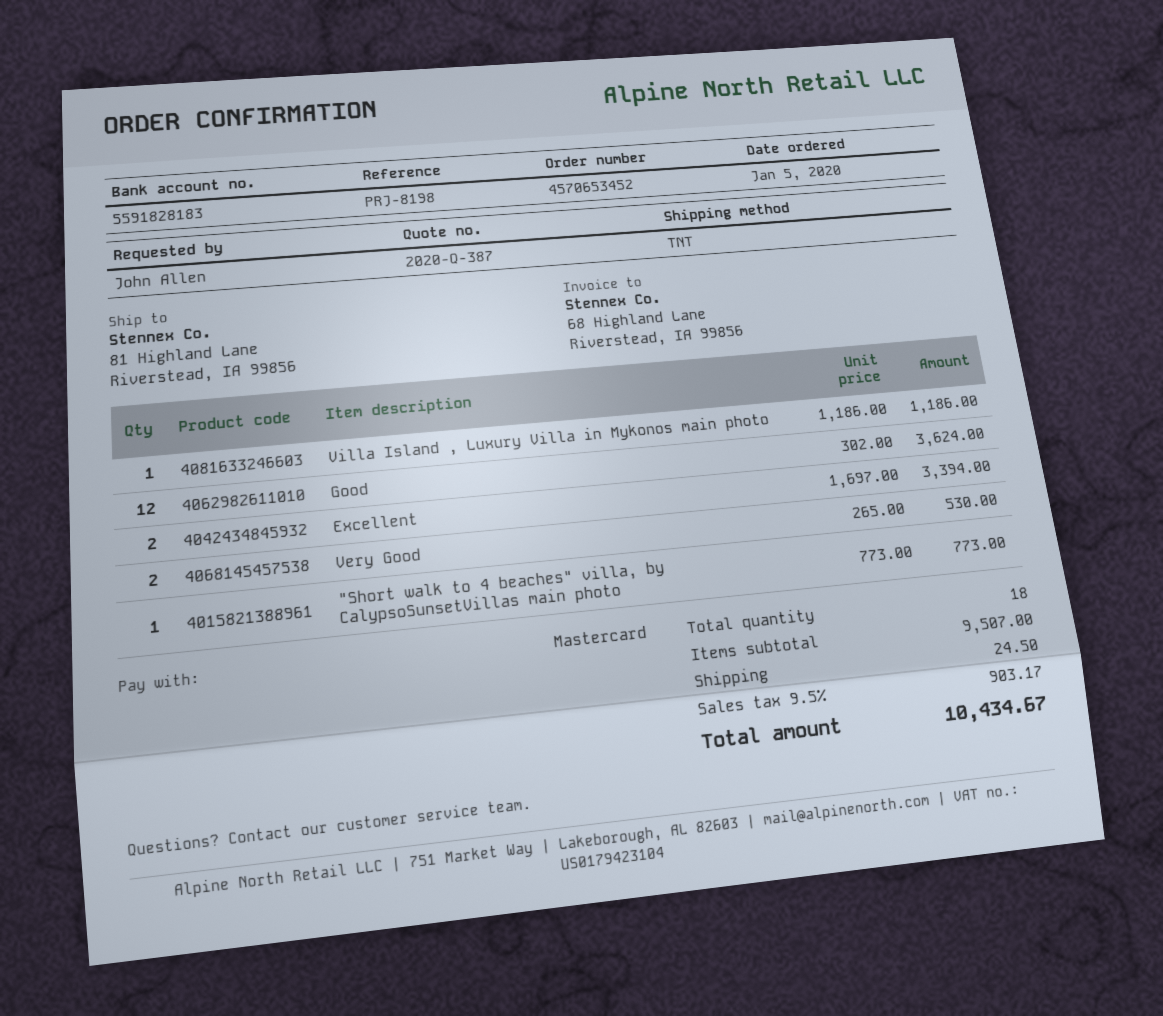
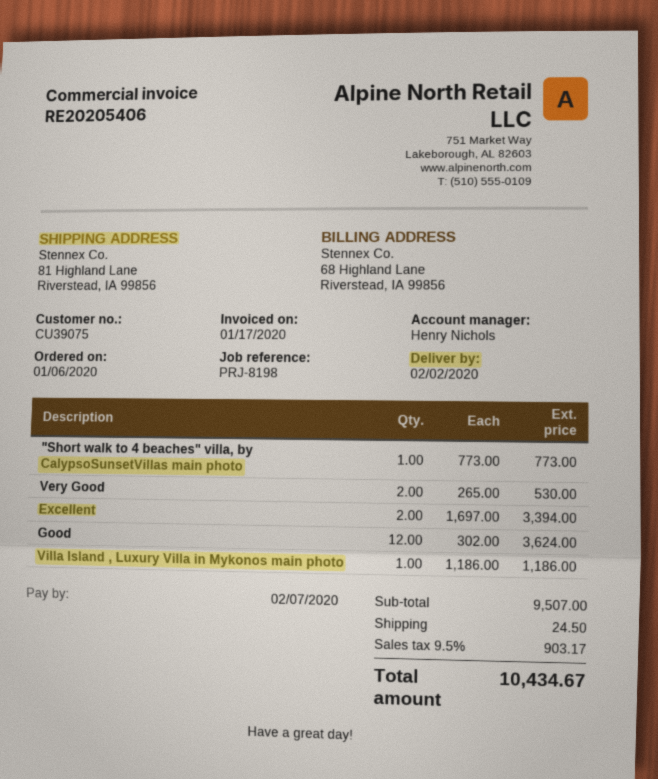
order date: 2020-01-05 -> 2020-01-06

